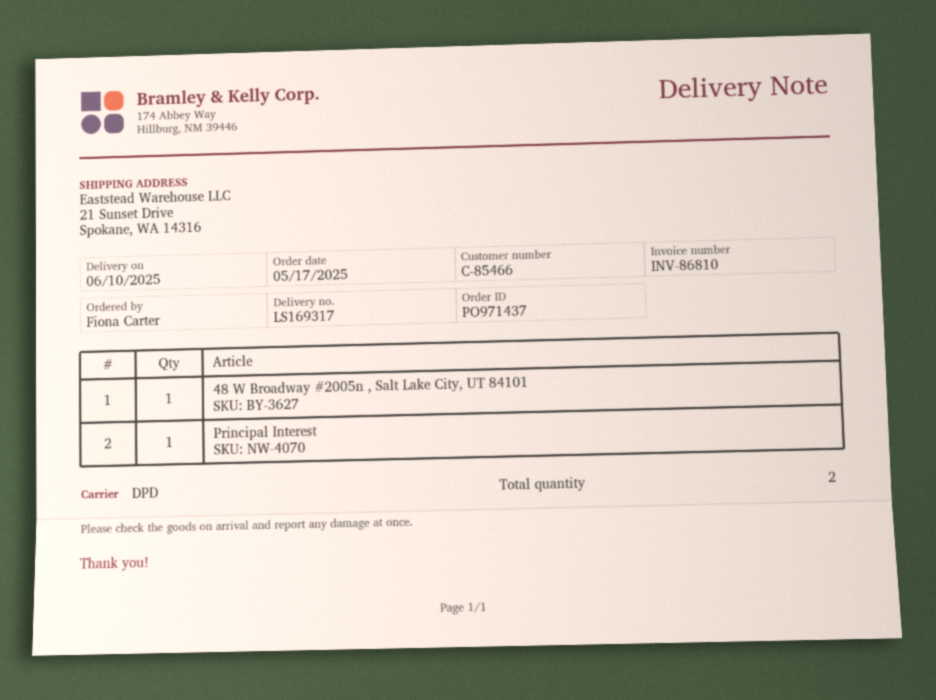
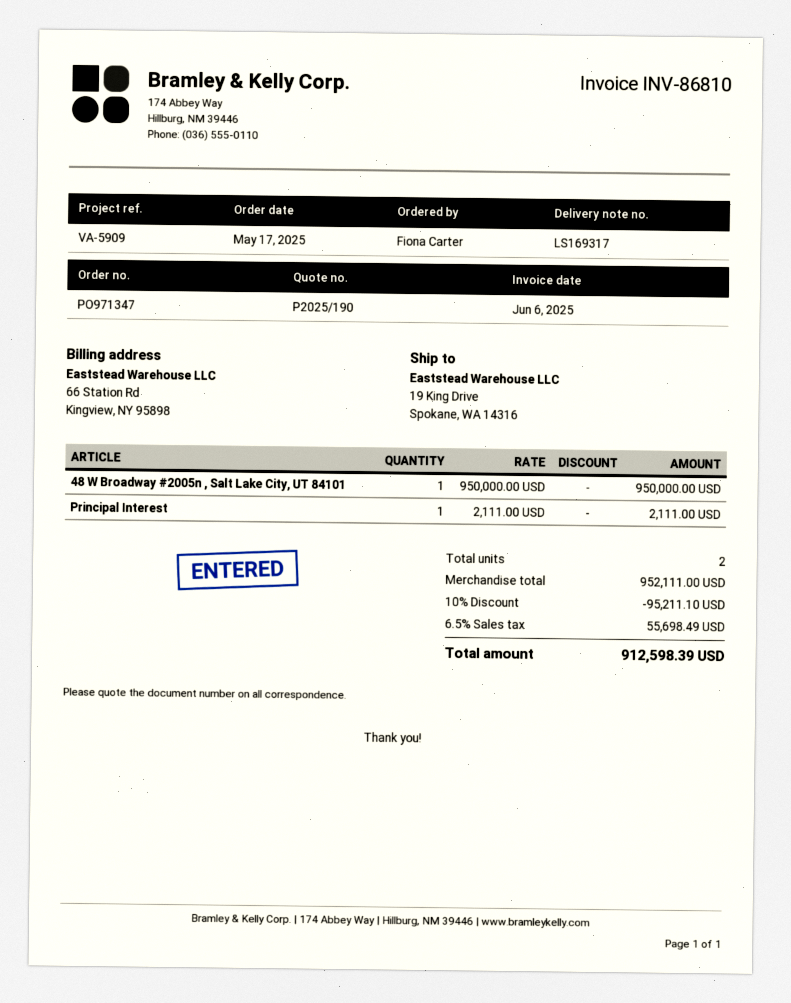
order number: PO971437 -> PO971347
ship to: 21 Sunset Drive, Spokane, WA 14316 -> 19 King Drive, Spokane, WA 14316

